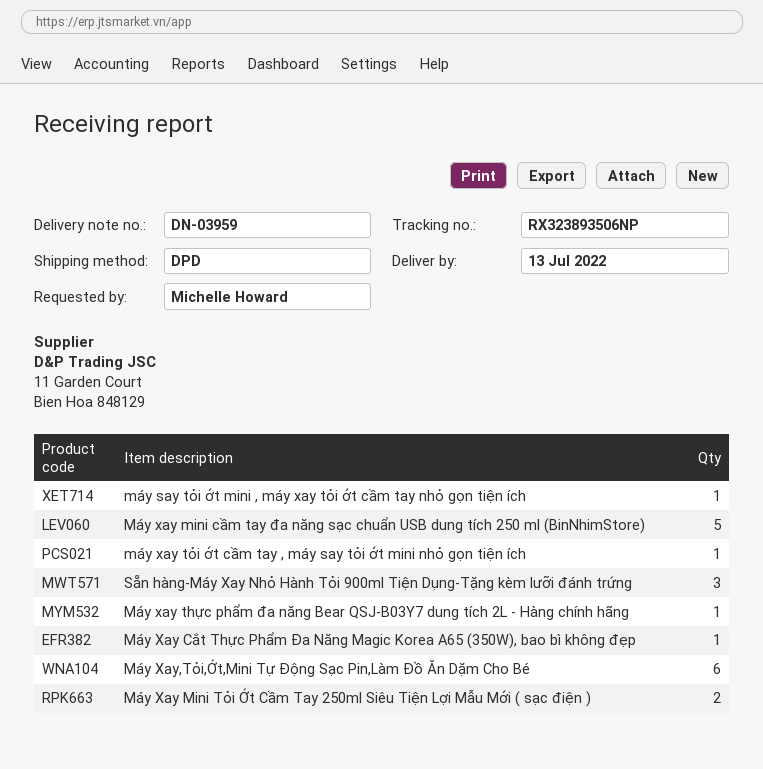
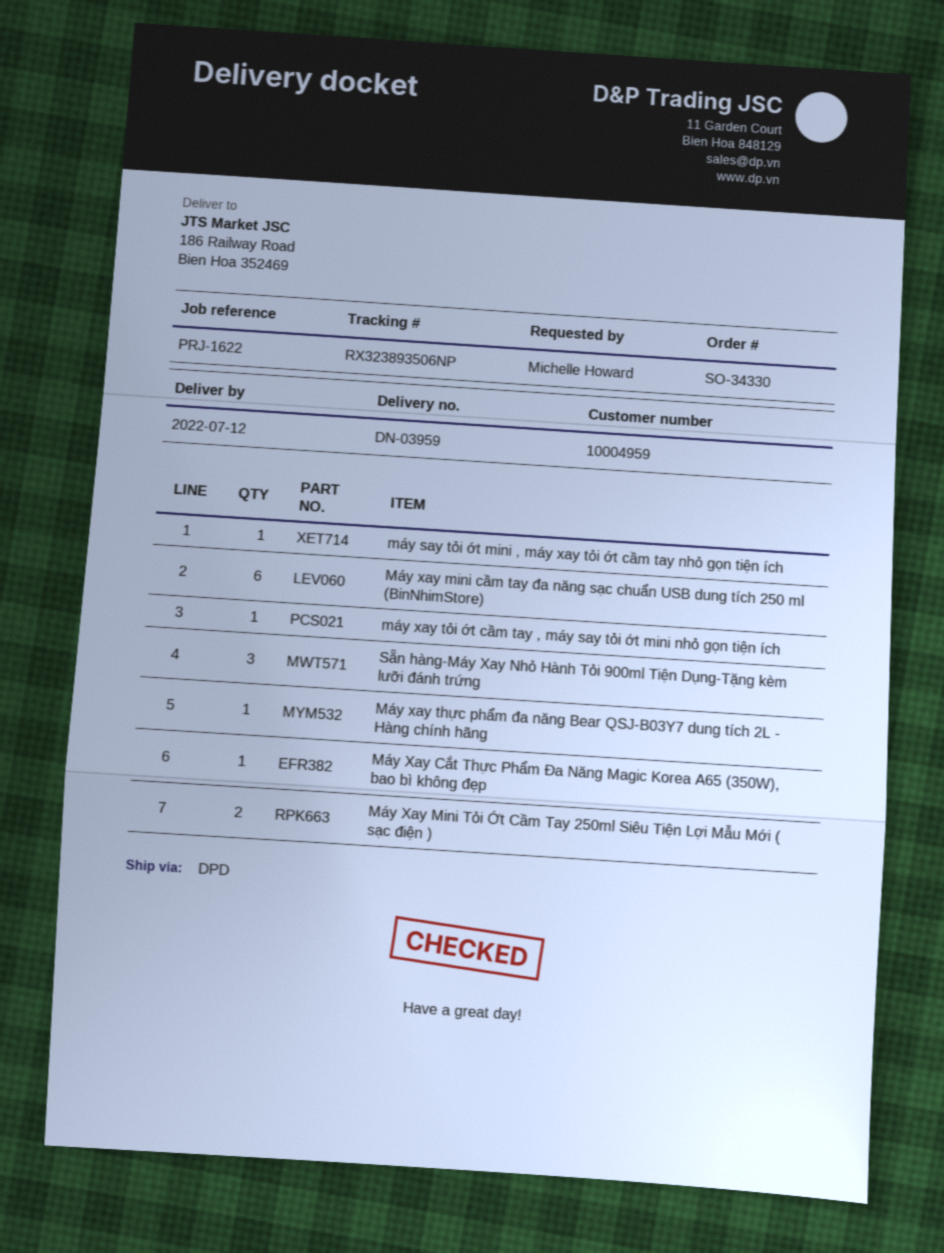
delivery date: 2022-07-13 -> 2022-07-12
Máy xay mini cầm tay đa năng sạc chuẩn USB dung tích 250 ml (BinNhimStore): 5 -> 6
Máy Xay,Tỏi,Ớt,Mini Tự Động Sạc Pin,Làm Đồ Ăn Dặm Cho Bé: 6 -> none

